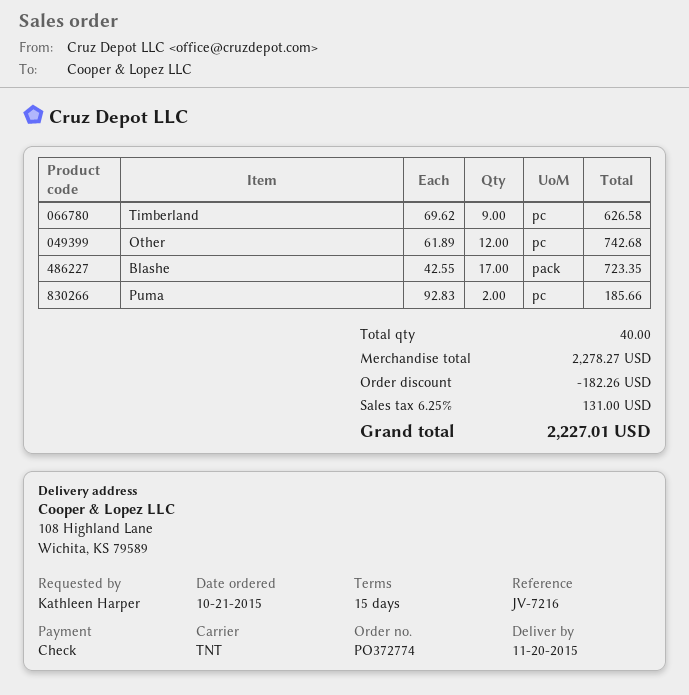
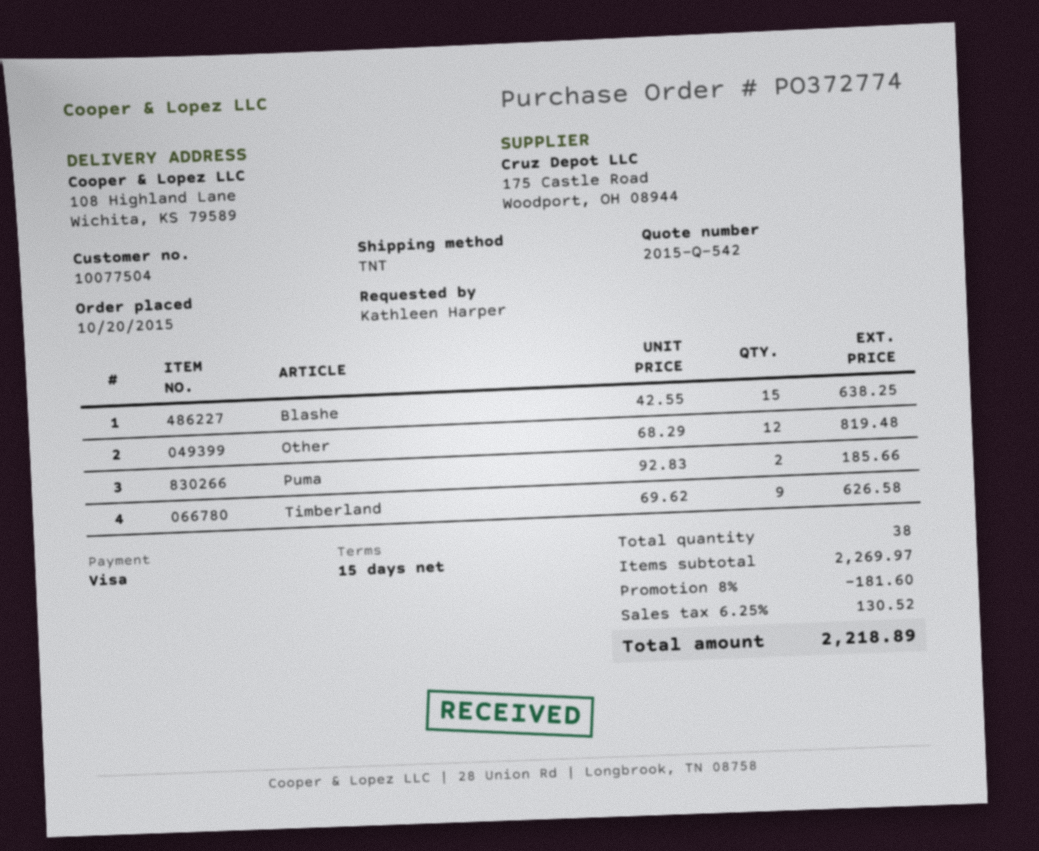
order date: 2015-10-21 -> 2015-10-20
payment method: cheque -> Visa
Other: 12 x 61.89 = 742.68 -> 12 x 68.29 = 819.48
Blashe: 17 x 42.55 = 723.35 -> 15 x 42.55 = 638.25
total quantity: 40 -> 38
subtotal: 2278.27 -> 2269.97
discount: 182.26 -> 181.60
tax: 6.25% = 131.00 -> 6.25% = 130.52
total: 2227.01 -> 2218.89

